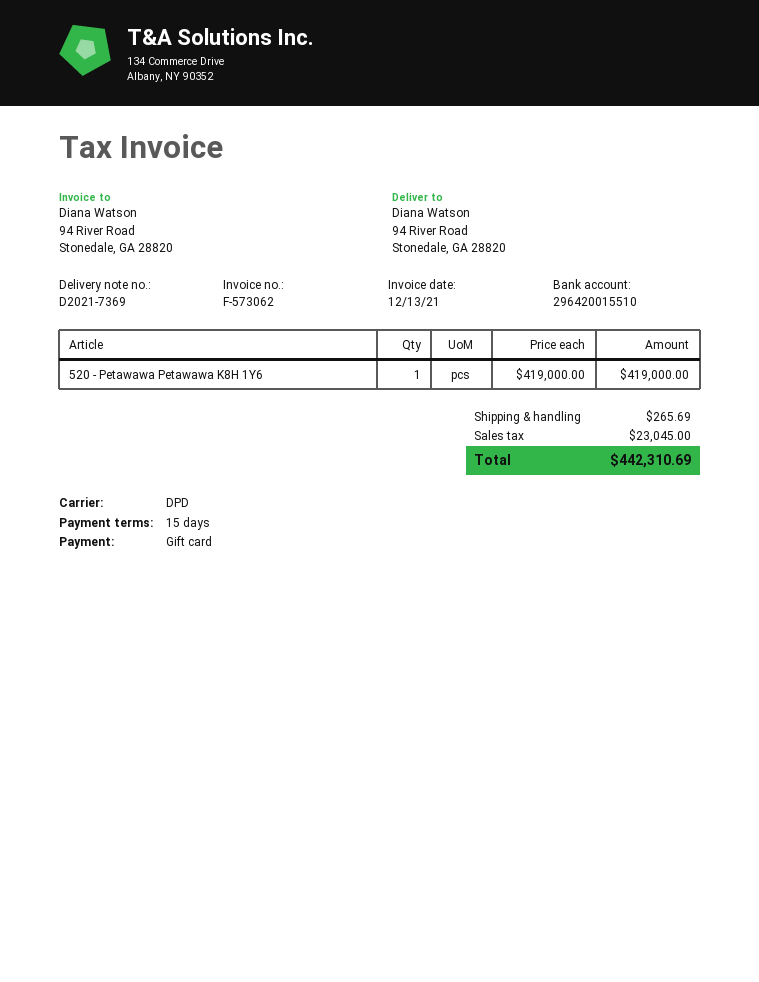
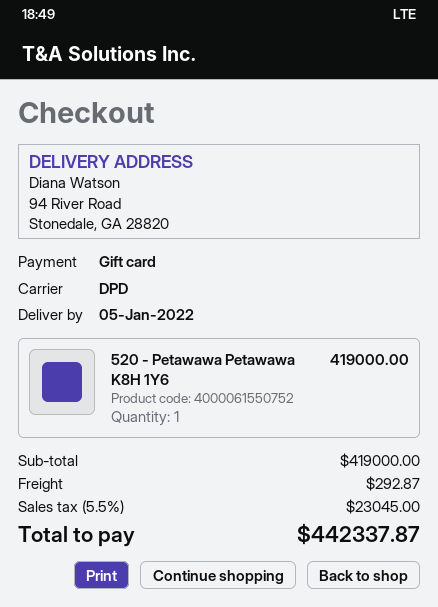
shipping: 265.69 -> 292.87
total: 442310.69 -> 442337.87

